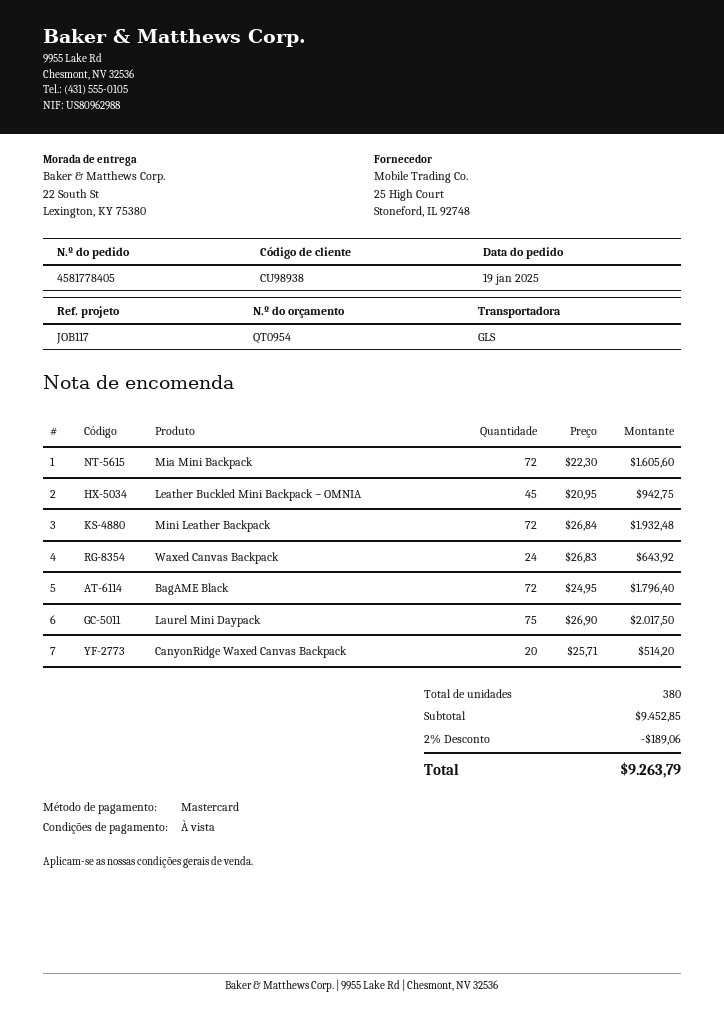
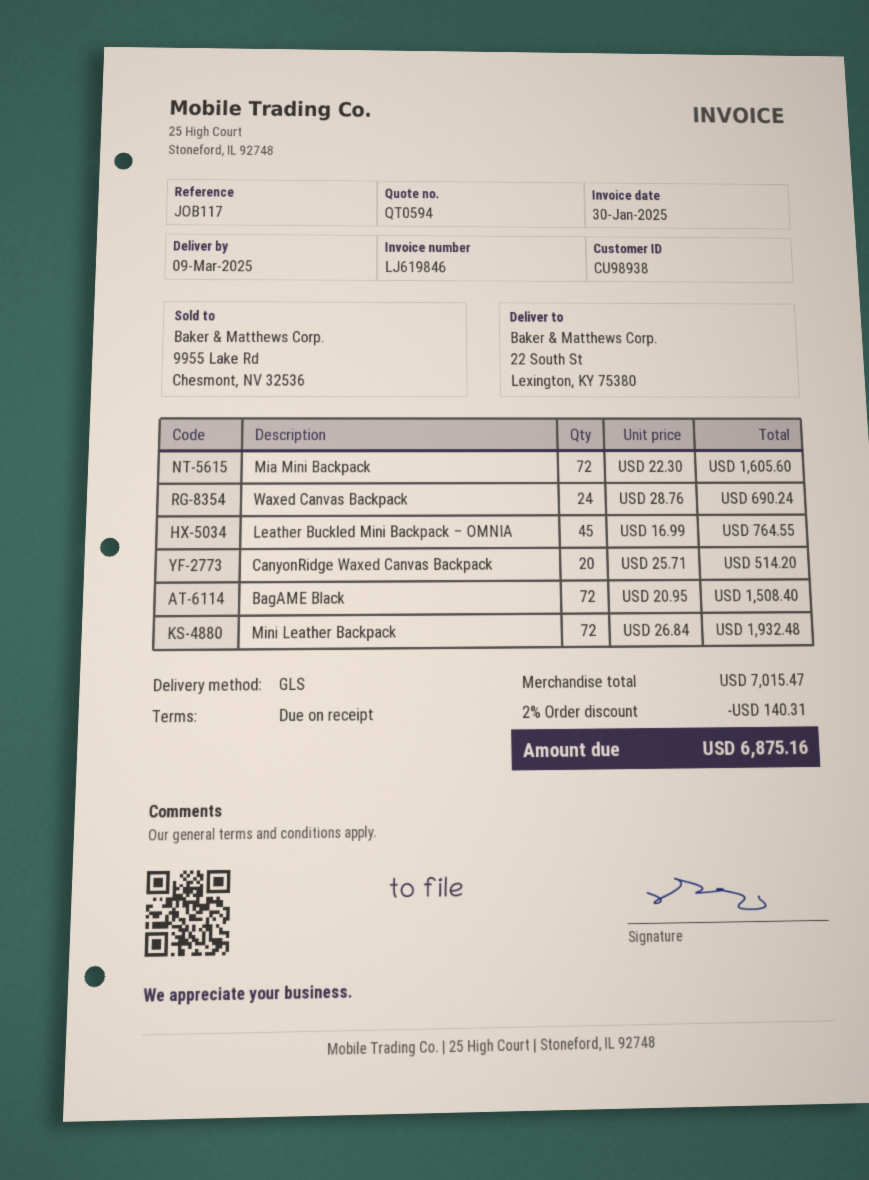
quote number: QT0954 -> QT0594
Leather Buckled Mini Backpack – OMNIA: 45 x 20.95 = 942.75 -> 45 x 16.99 = 764.55
Waxed Canvas Backpack: 24 x 26.83 = 643.92 -> 24 x 28.76 = 690.24
BagAME Black: 72 x 24.95 = 1796.40 -> 72 x 20.95 = 1508.40
Laurel Mini Daypack: 75 x 26.90 = 2017.50 -> none
subtotal: 9452.85 -> 7015.47
discount: 2% = 189.06 -> 2% = 140.31
total: 9263.79 -> 6875.16

